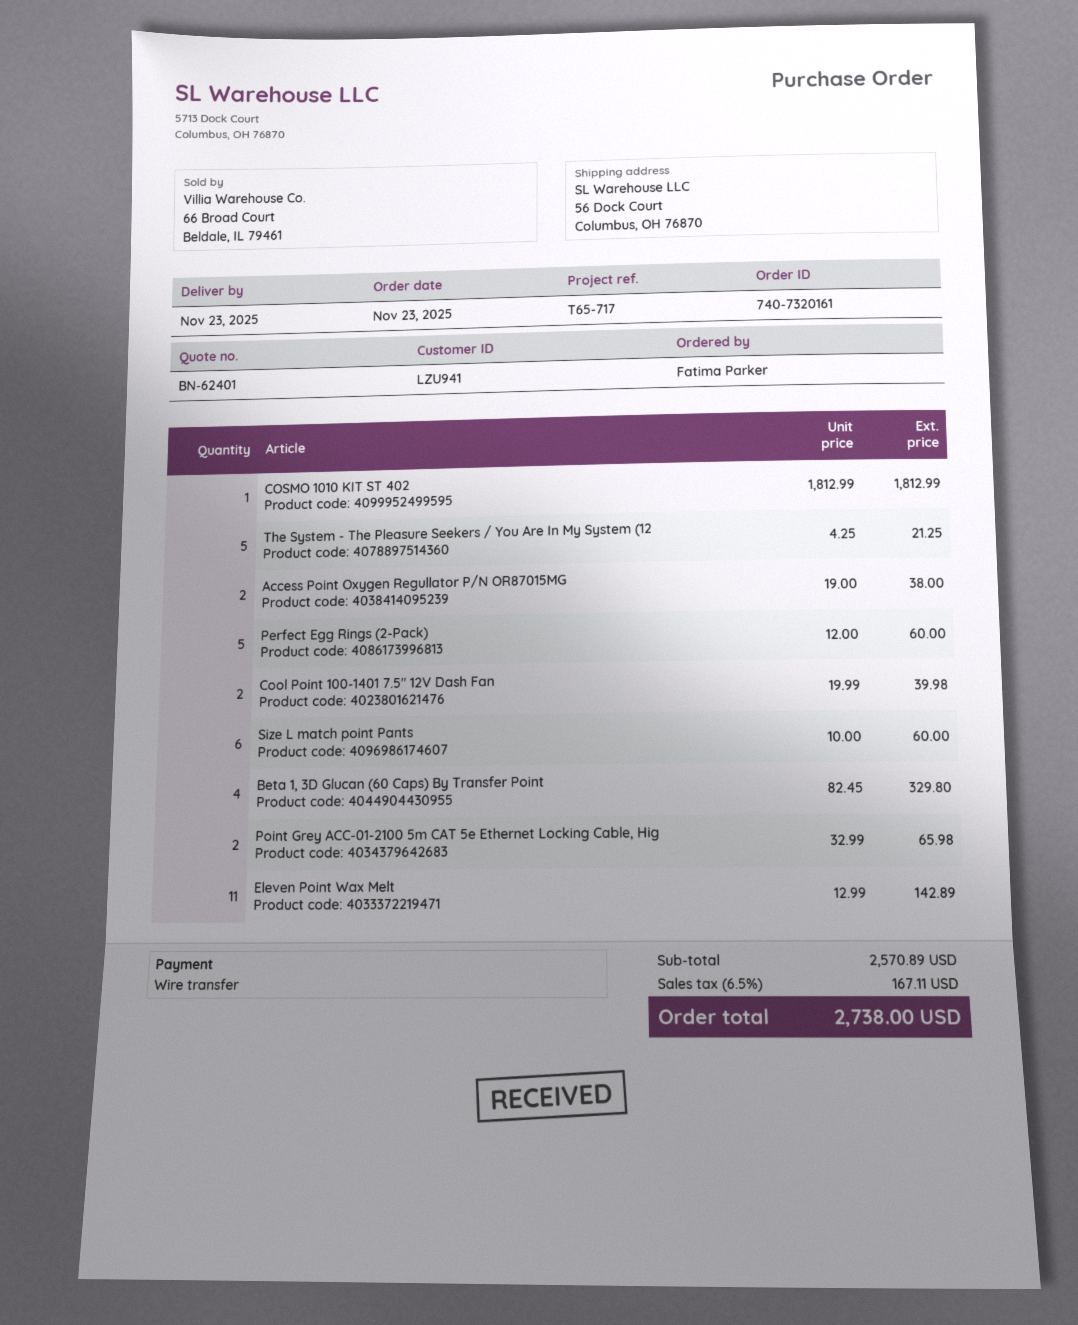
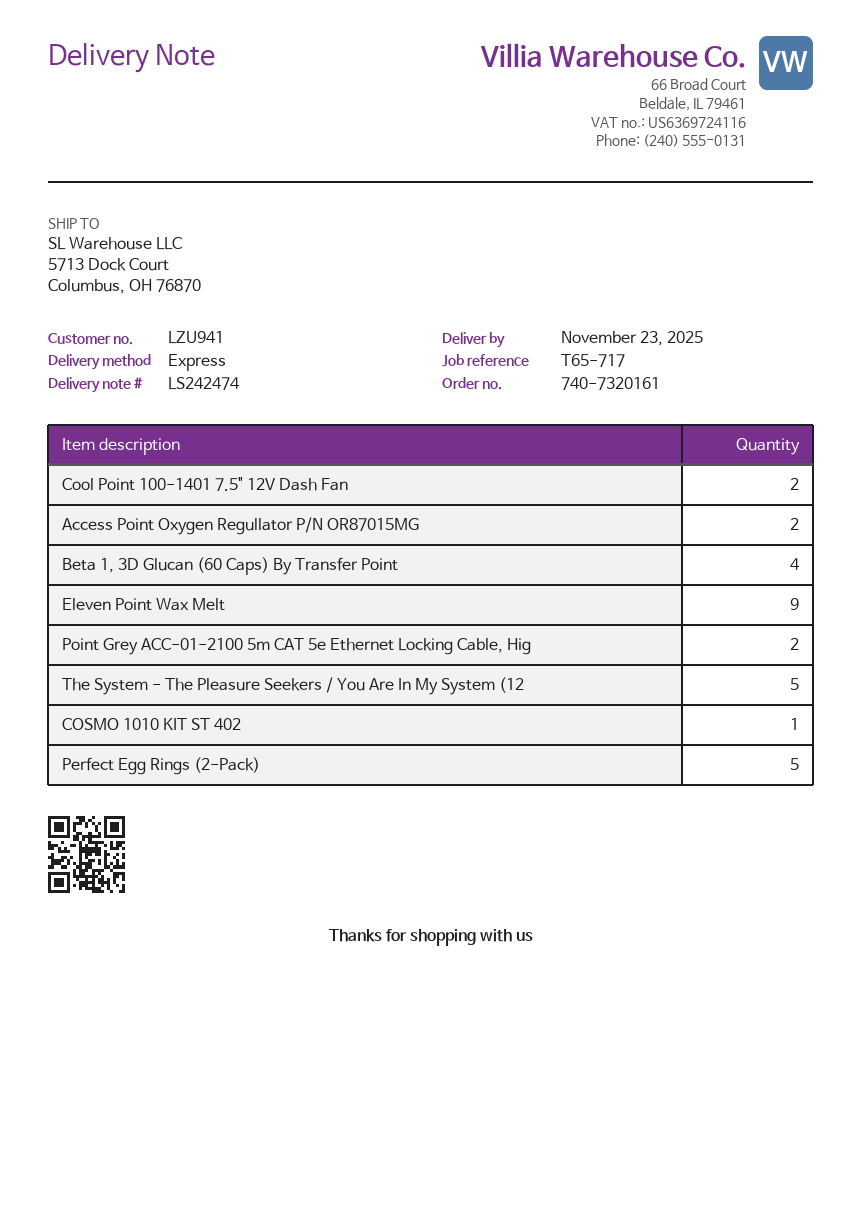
ship to: 56 Dock Court, Columbus, OH 76870 -> 5713 Dock Court, Columbus, OH 76870
Size L match point Pants: 6 -> none
Eleven Point Wax Melt: 11 -> 9

